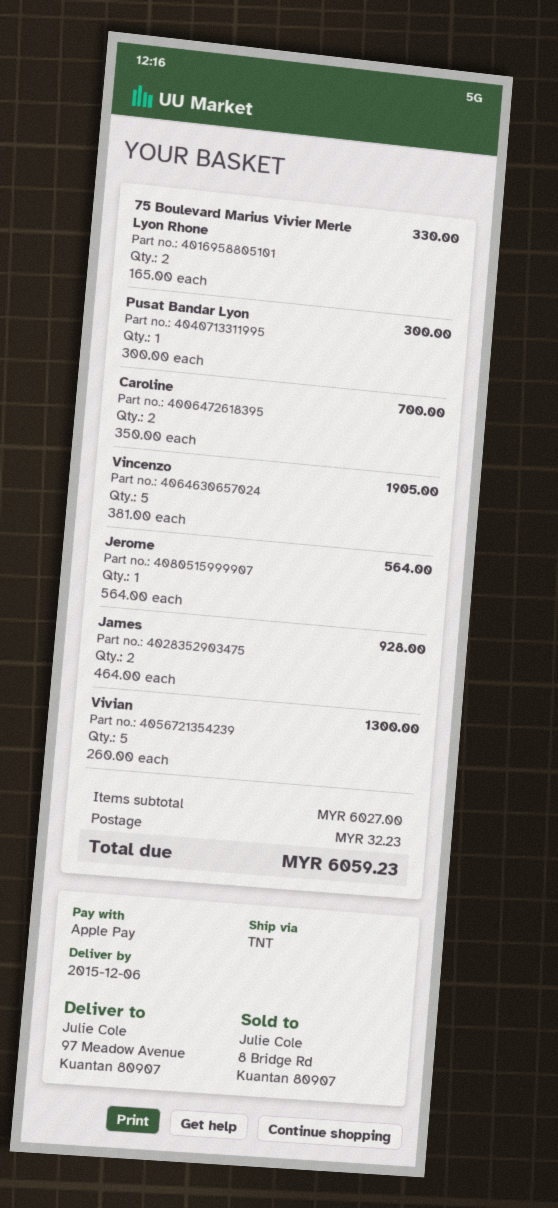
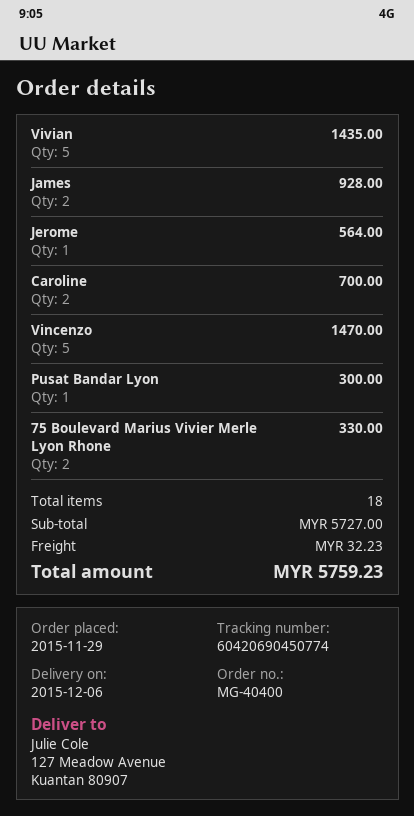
ship to: 97 Meadow Avenue, Kuantan 80907 -> 127 Meadow Avenue, Kuantan 80907
Vincenzo: 5 for 1905.00 -> 5 for 1470.00
Vivian: 5 for 1300.00 -> 5 for 1435.00
subtotal: 6027.00 -> 5727.00
total: 6059.23 -> 5759.23

